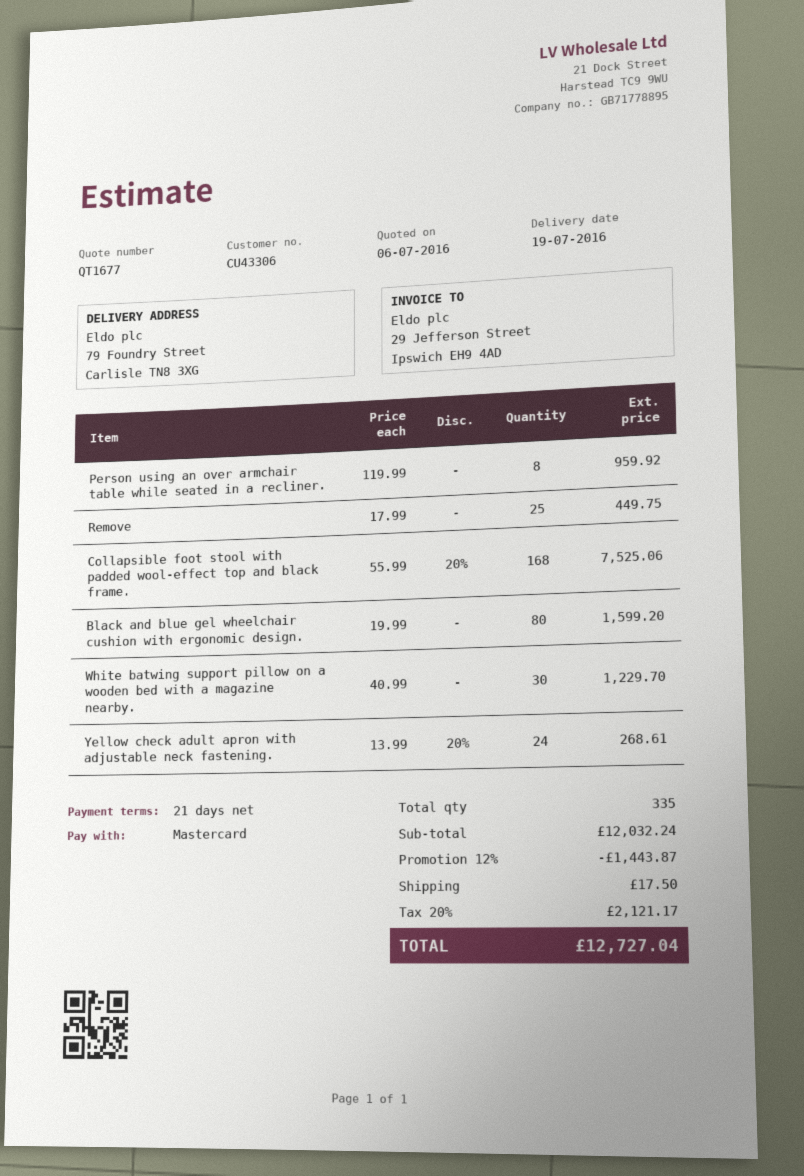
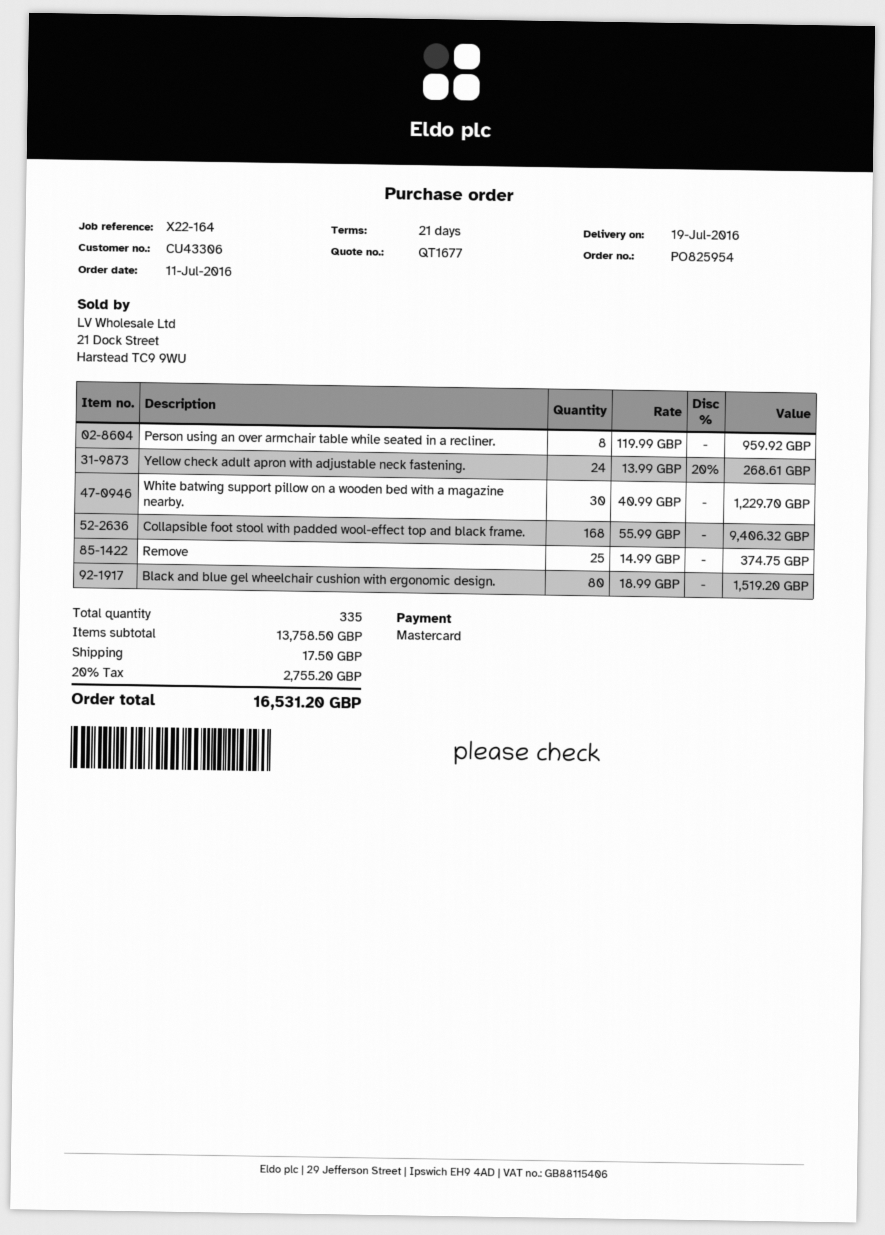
Remove: 25 x 17.99 = 449.75 -> 25 x 14.99 = 374.75
Collapsible foot stool with padded wool-effect top and black frame.: 168 x 55.99 - 20% = 7525.06 -> 168 x 55.99 = 9406.32
Black and blue gel wheelchair cushion with ergonomic design.: 80 x 19.99 = 1599.20 -> 80 x 18.99 = 1519.20
subtotal: 12032.24 -> 13758.50
discount: 12% = 1443.87 -> none
tax: 20% = 2121.17 -> 20% = 2755.20
total: 12727.04 -> 16531.20

